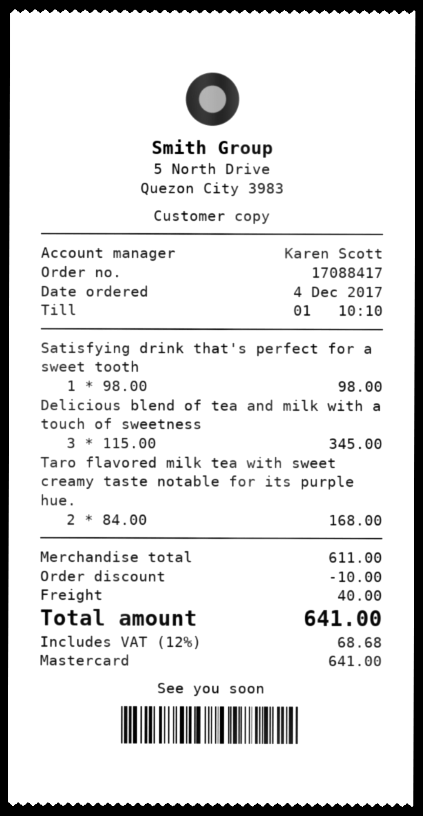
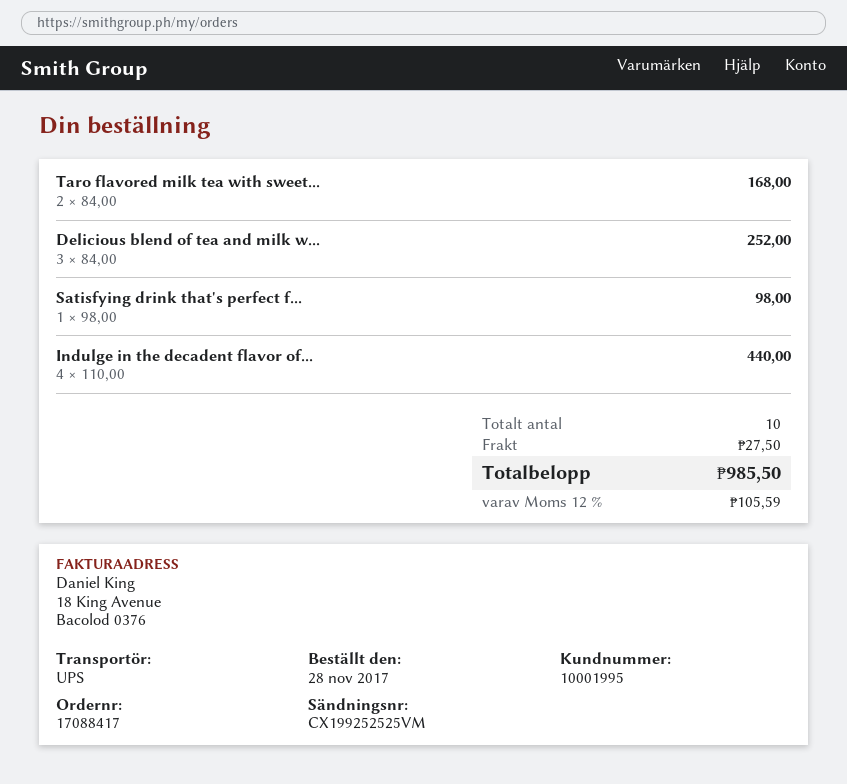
order date: 2017-12-04 -> 2017-11-28
Delicious blend of tea and milk with a touch of sweetness: 3 x 115.00 = 345.00 -> 3 x 84.00 = 252.00
Indulge in the decadent flavor of...: none -> 4 x 110.00 = 440.00
discount: 10.00 -> none
shipping: 40.00 -> 27.50
tax: 12% = 68.68 -> 12% = 105.59
total: 641.00 -> 985.50

